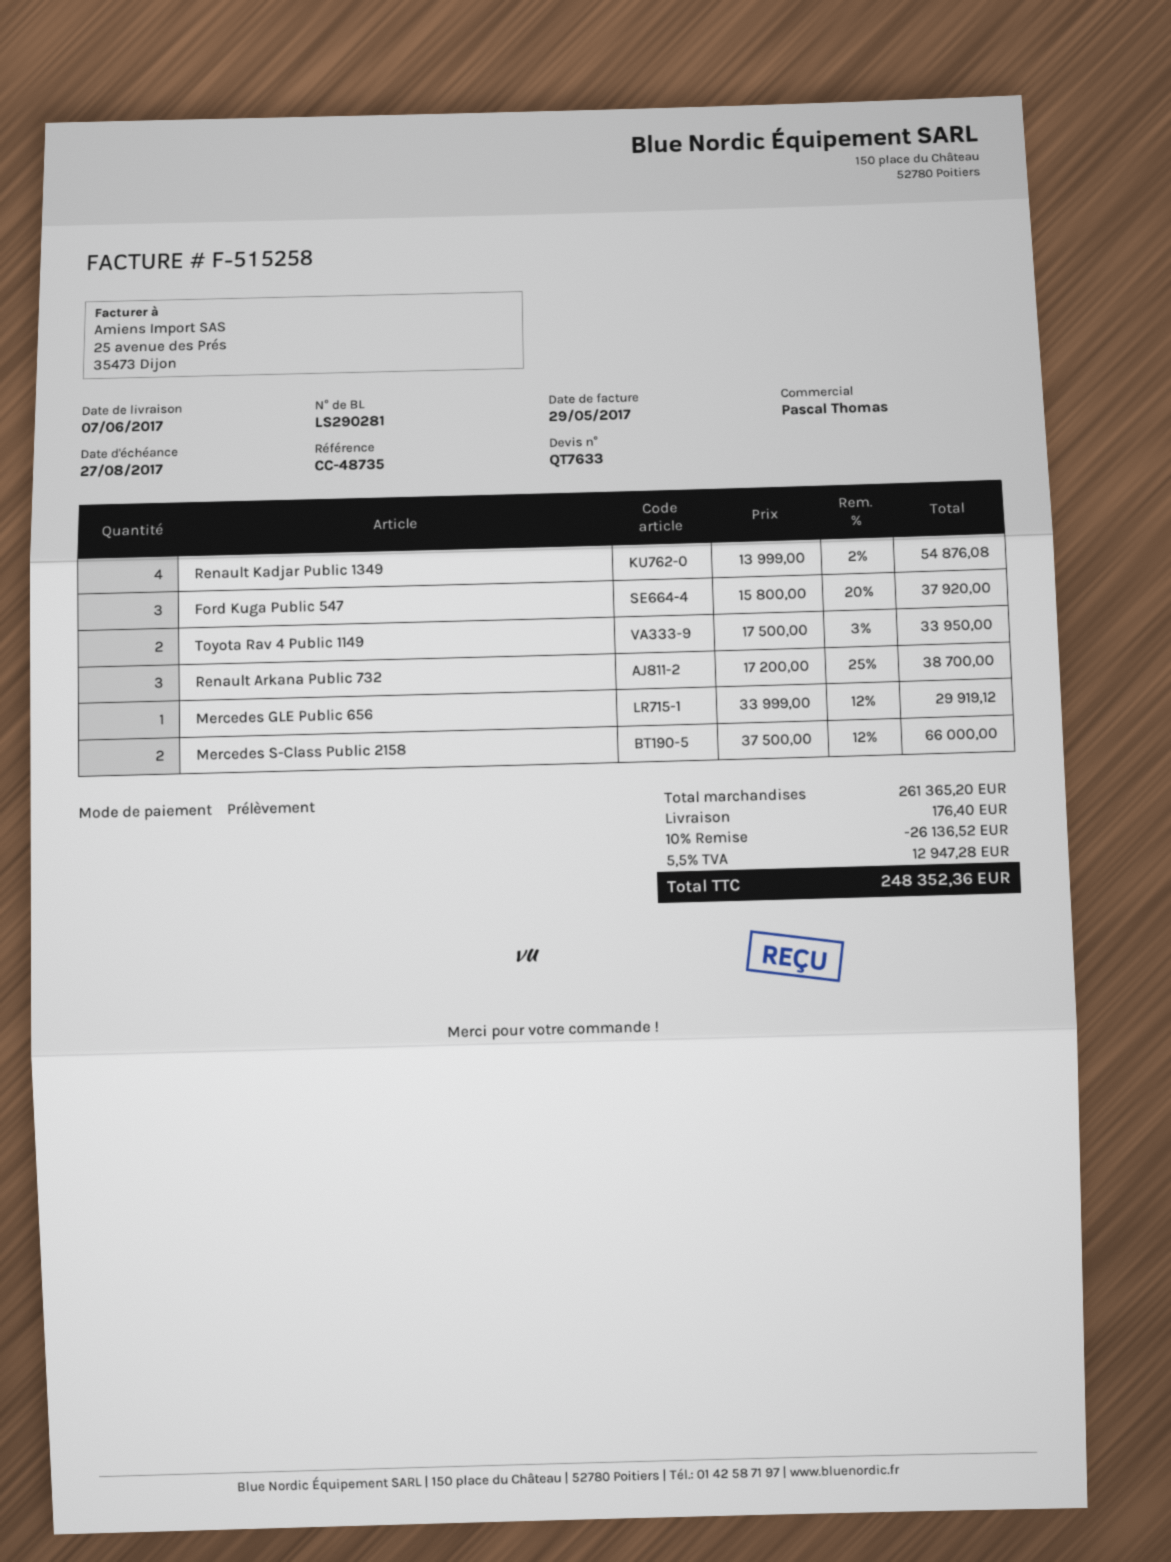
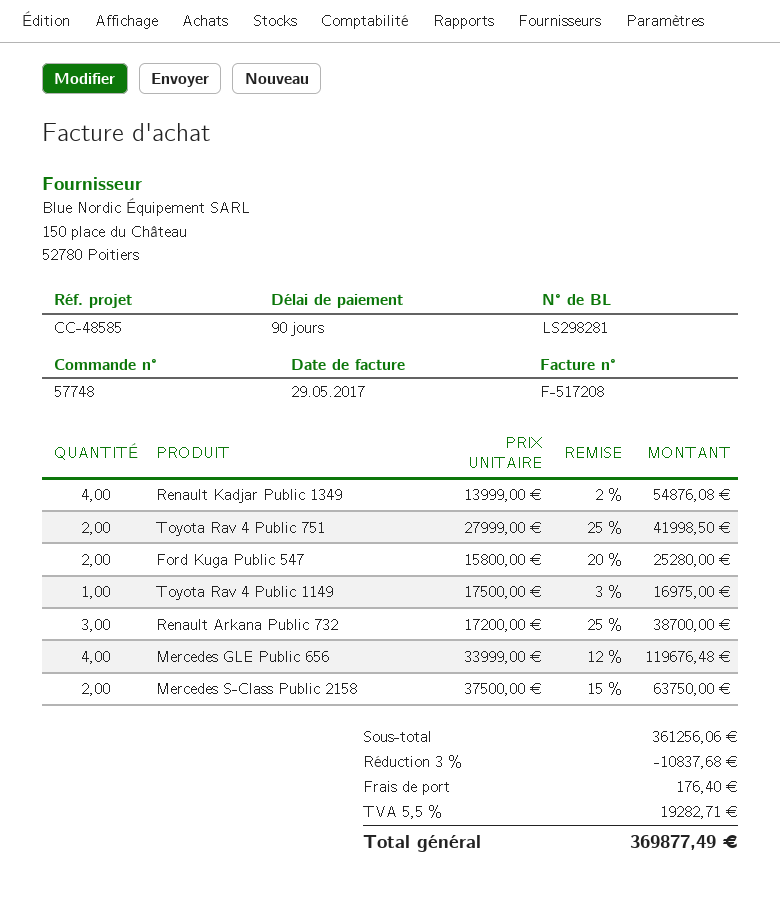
delivery note number: LS290281 -> LS298281
invoice number: F-515258 -> F-517208
reference: CC-48735 -> CC-48585
Ford Kuga Public 547: 3 x 15800.00 - 20% = 37920.00 -> 2 x 15800.00 - 20% = 25280.00
Toyota Rav 4 Public 1149: 2 x 17500.00 - 3% = 33950.00 -> 1 x 17500.00 - 3% = 16975.00
Mercedes GLE Public 656: 1 x 33999.00 - 12% = 29919.12 -> 4 x 33999.00 - 12% = 119676.48
Mercedes S-Class Public 2158: 2 x 37500.00 - 12% = 66000.00 -> 2 x 37500.00 - 15% = 63750.00
Toyota Rav 4 Public 751: none -> 2 x 27999.00 - 25% = 41998.50
subtotal: 261365.20 -> 361256.06
discount: 10% = 26136.52 -> 3% = 10837.68
tax: 5.5% = 12947.28 -> 5.5% = 19282.71
total: 248352.36 -> 369877.49

